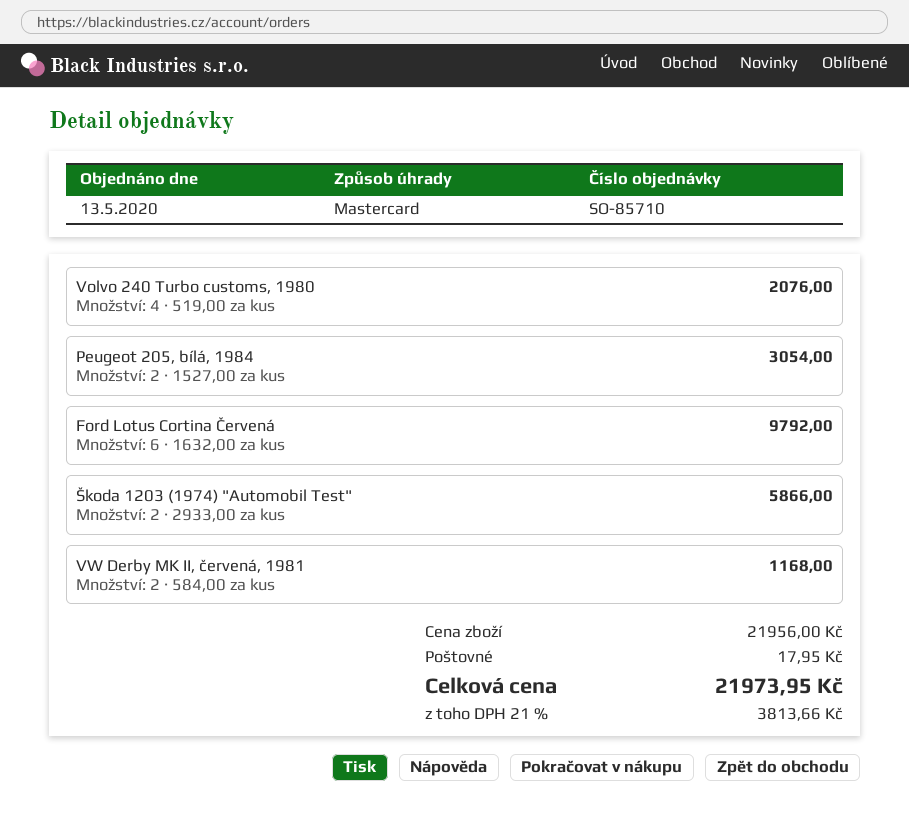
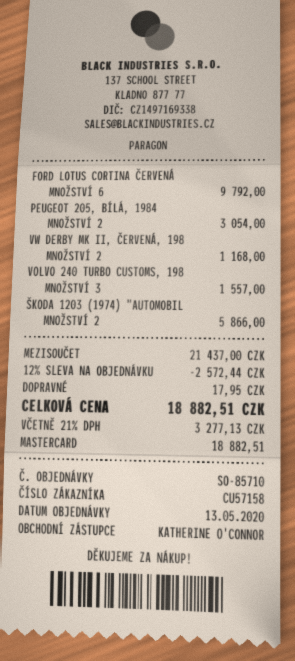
Volvo 240 Turbo customs, 1980: 4 for 2076.00 -> 3 for 1557.00
subtotal: 21956.00 -> 21437.00
discount: none -> 12% = 2572.44
tax: 21% = 3813.66 -> 21% = 3277.13
total: 21973.95 -> 18882.51

